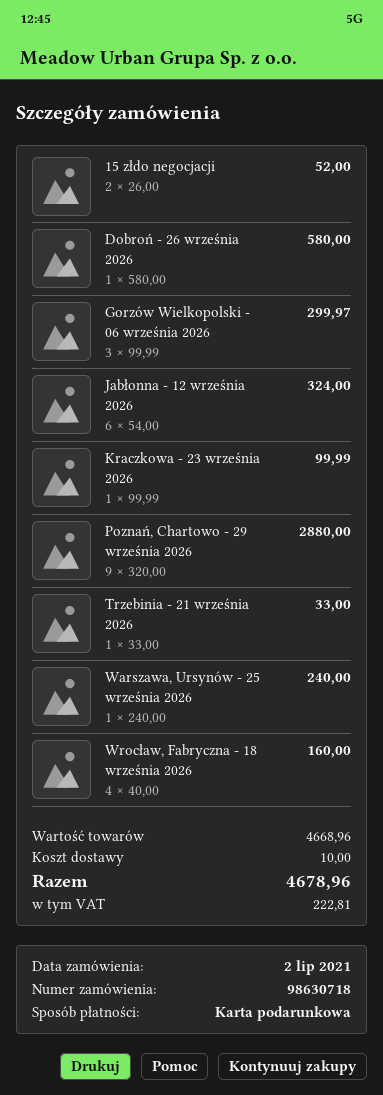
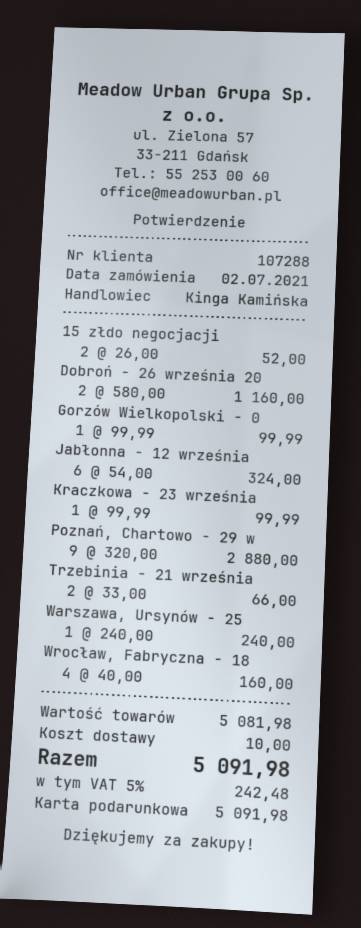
Dobroń - 26 września 2026: 1 x 580.00 = 580.00 -> 2 x 580.00 = 1160.00
Gorzów Wielkopolski - 06 września 2026: 3 x 99.99 = 299.97 -> 1 x 99.99 = 99.99
Trzebinia - 21 września 2026: 1 x 33.00 = 33.00 -> 2 x 33.00 = 66.00
subtotal: 4668.96 -> 5081.98
tax: 222.81 -> 242.48
total: 4678.96 -> 5091.98

